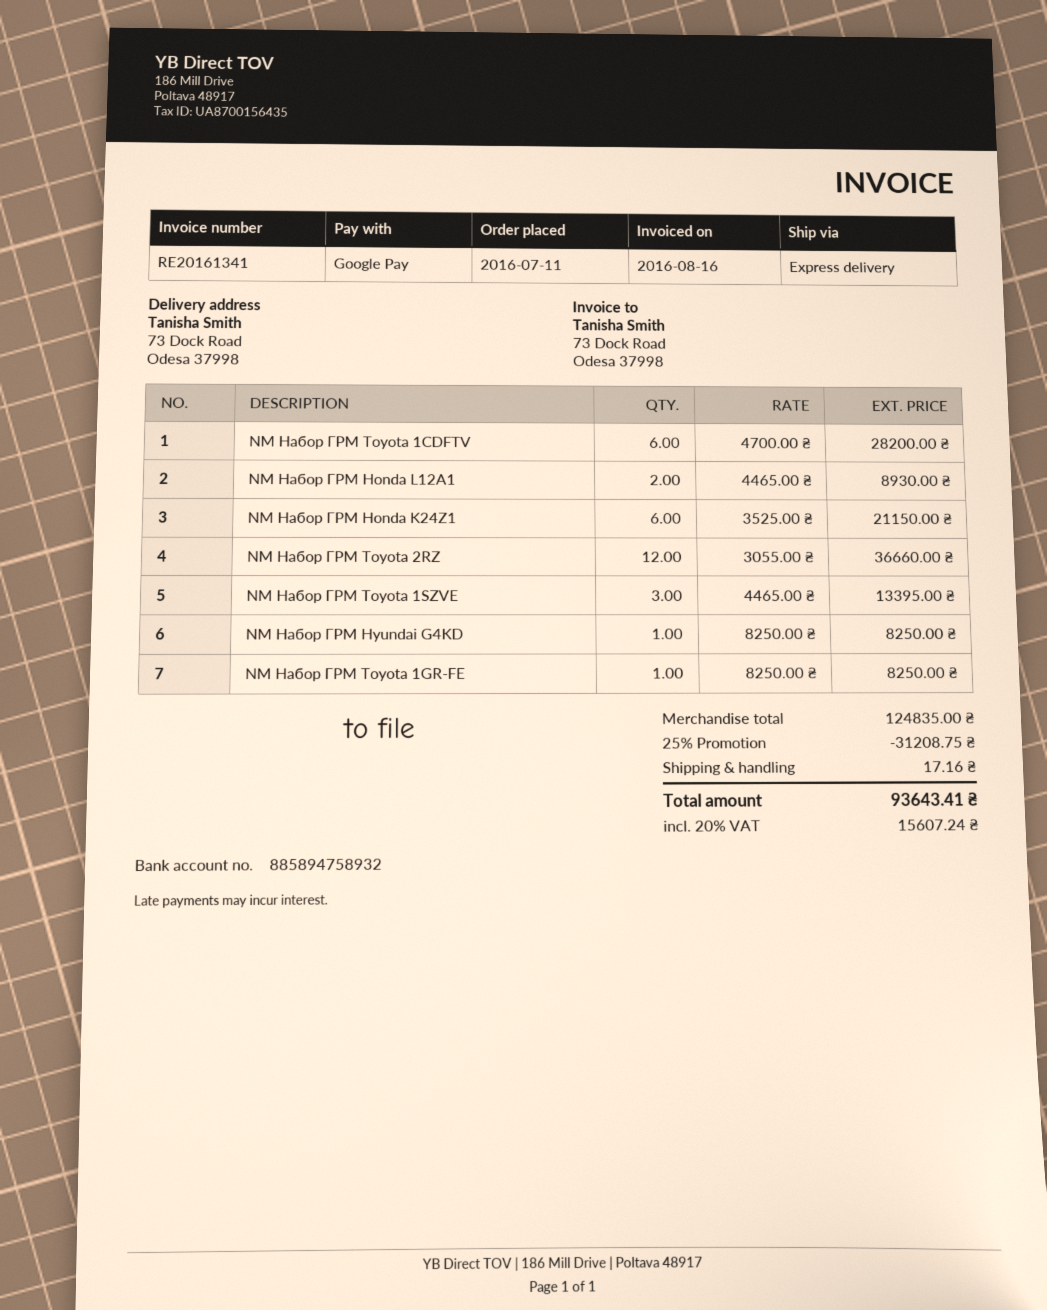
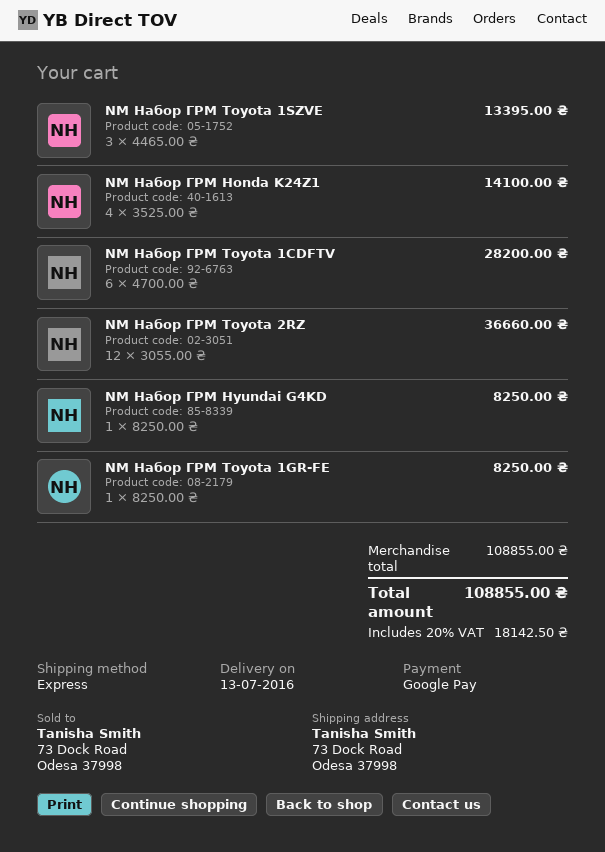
NM Набор ГРМ Honda L12A1: 2 x 4465.00 = 8930.00 -> none
NM Набор ГРМ Honda K24Z1: 6 x 3525.00 = 21150.00 -> 4 x 3525.00 = 14100.00
subtotal: 124835.00 -> 108855.00
discount: 25% = 31208.75 -> none
shipping: 17.16 -> none
tax: 20% = 15607.24 -> 20% = 18142.50
total: 93643.41 -> 108855.00

